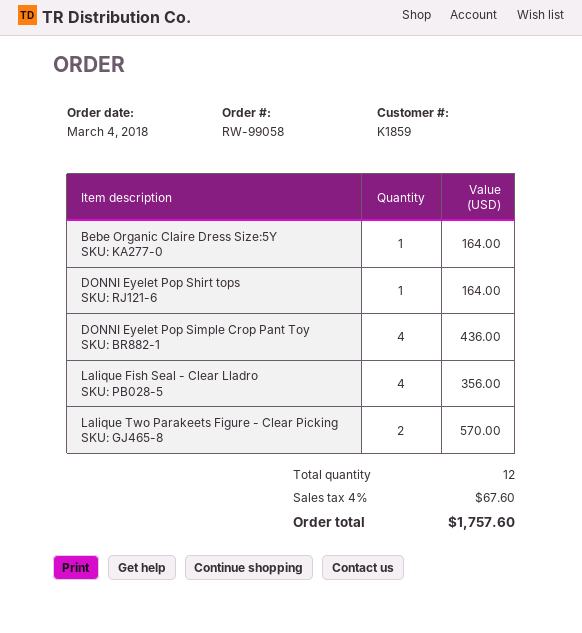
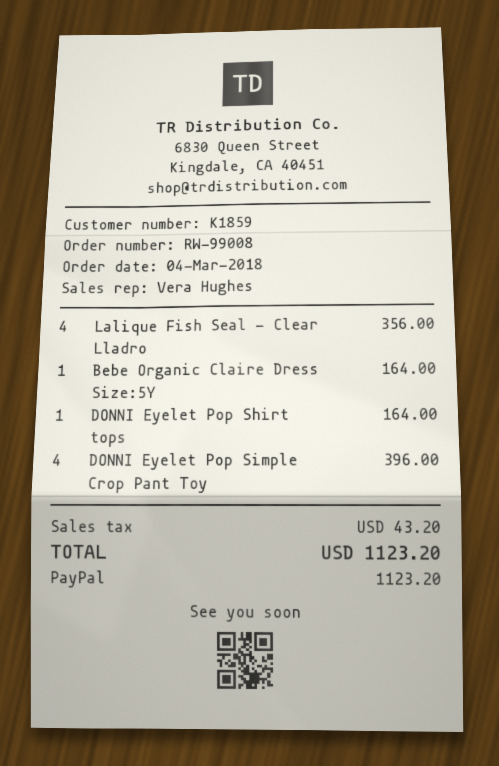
order number: RW-99058 -> RW-99008
DONNI Eyelet Pop Simple Crop Pant Toy: 4 for 436.00 -> 4 for 396.00
Lalique Two Parakeets Figure - Clear Picking: 2 for 570.00 -> none
tax: 67.60 -> 43.20
total: 1757.60 -> 1123.20

